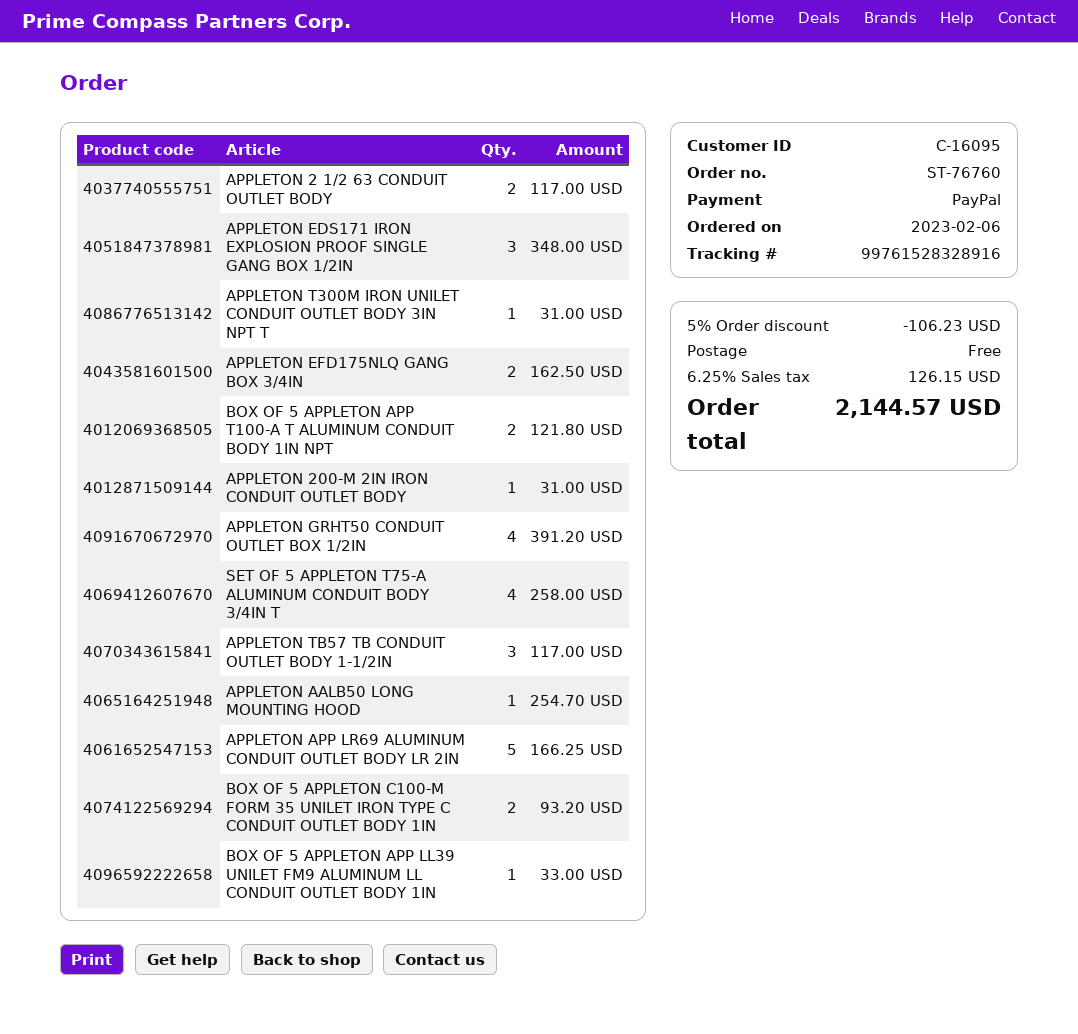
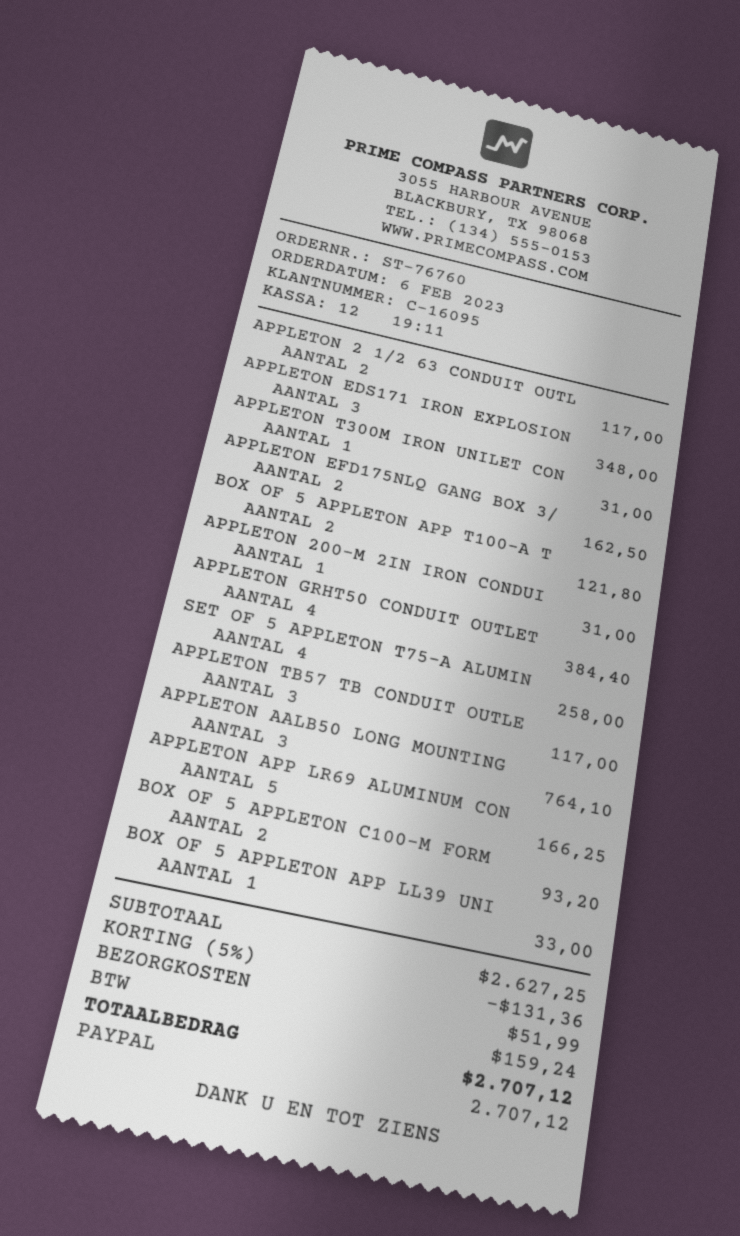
APPLETON GRHT50 CONDUIT OUTLET BOX 1/2IN: 4 for 391.20 -> 4 for 384.40
APPLETON AALB50 LONG MOUNTING HOOD: 1 for 254.70 -> 3 for 764.10
discount: 5% = 106.23 -> 5% = 131.36
shipping: 0.00 -> 51.99
tax: 126.15 -> 159.24
total: 2144.57 -> 2707.12

